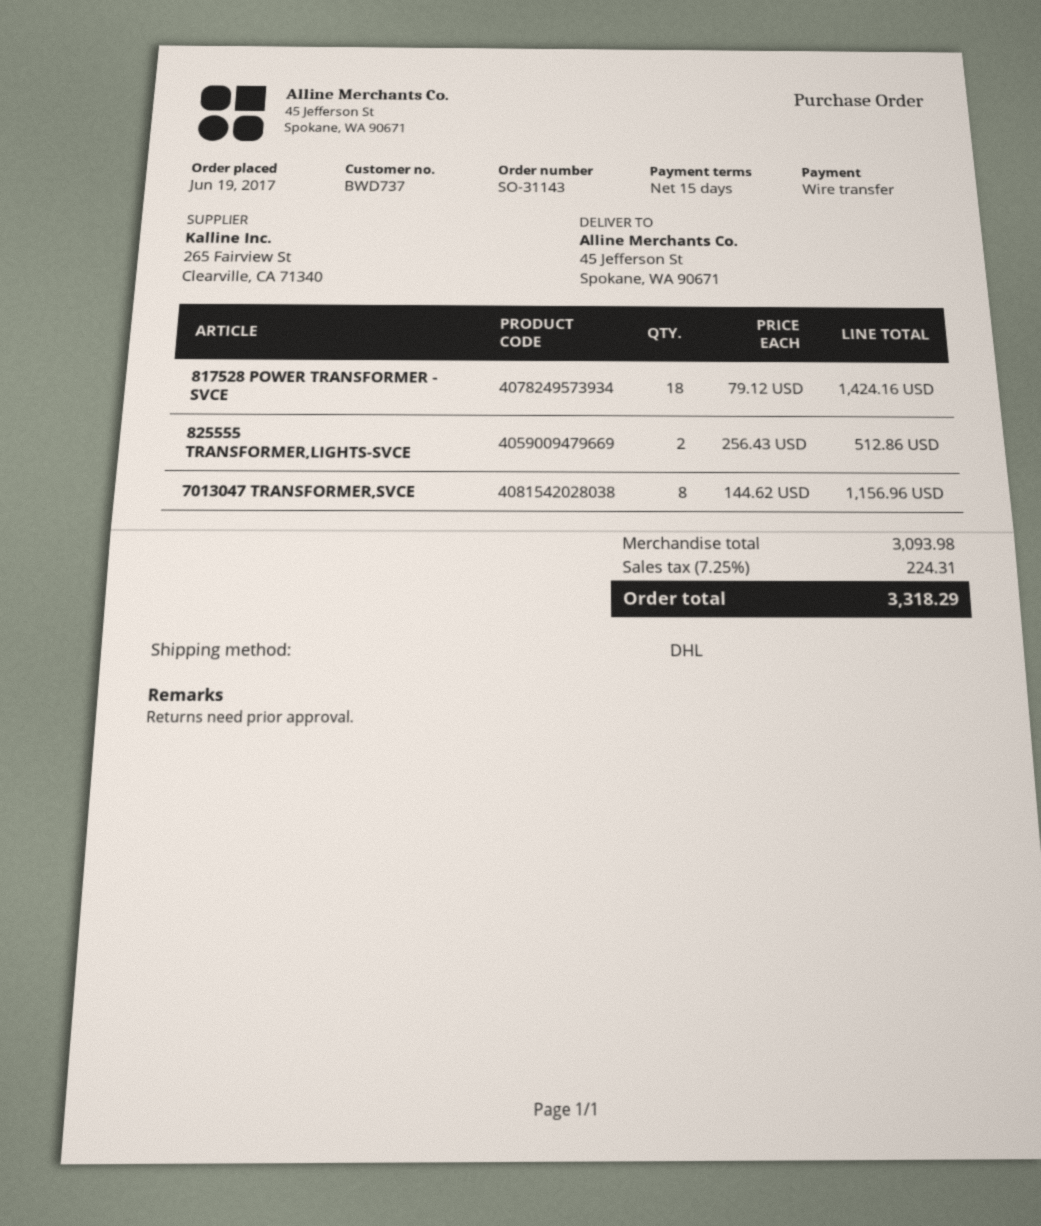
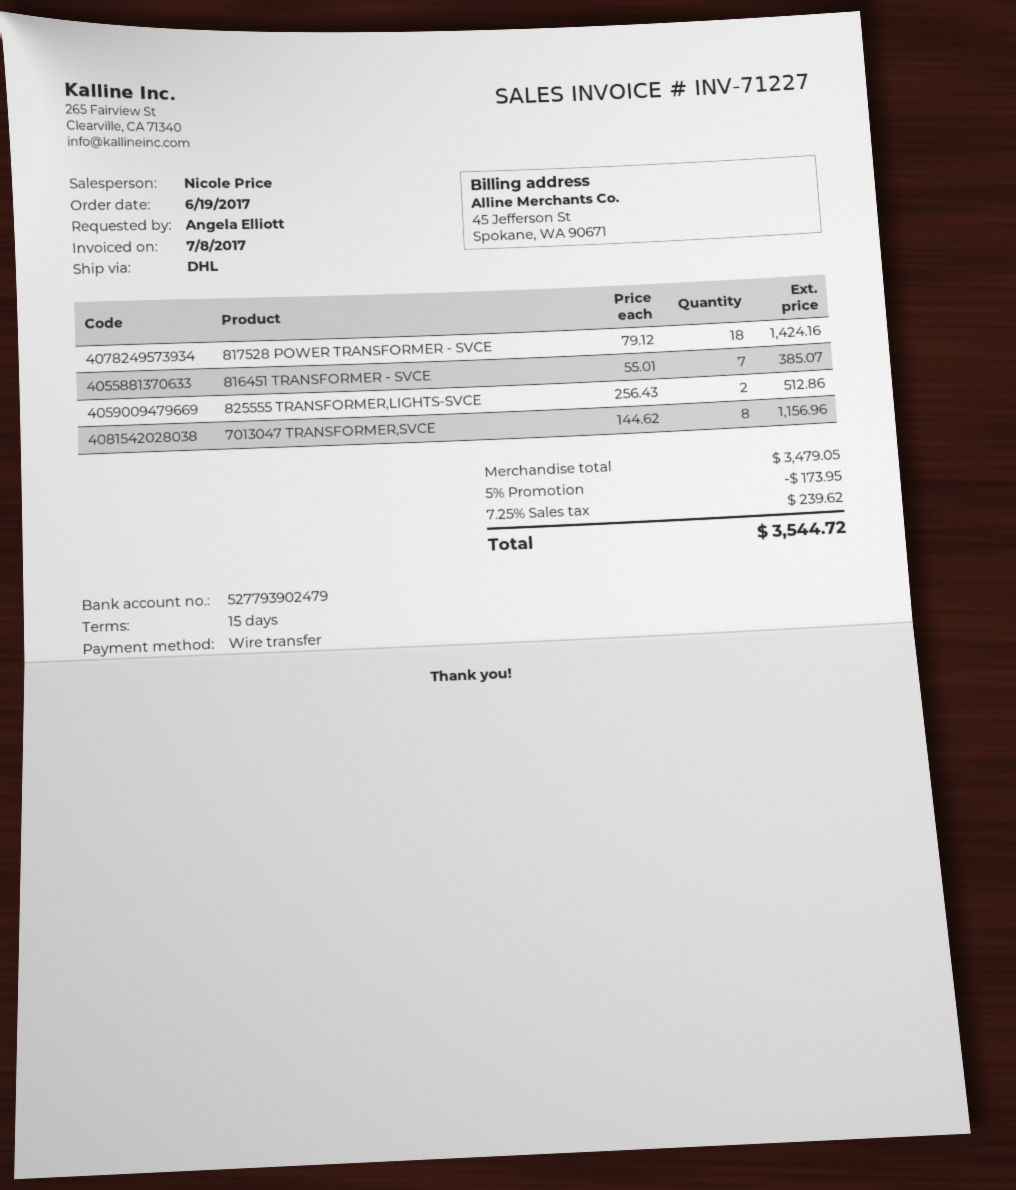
816451 TRANSFORMER - SVCE: none -> 7 x 55.01 = 385.07
subtotal: 3093.98 -> 3479.05
discount: none -> 5% = 173.95
tax: 7.25% = 224.31 -> 7.25% = 239.62
total: 3318.29 -> 3544.72

